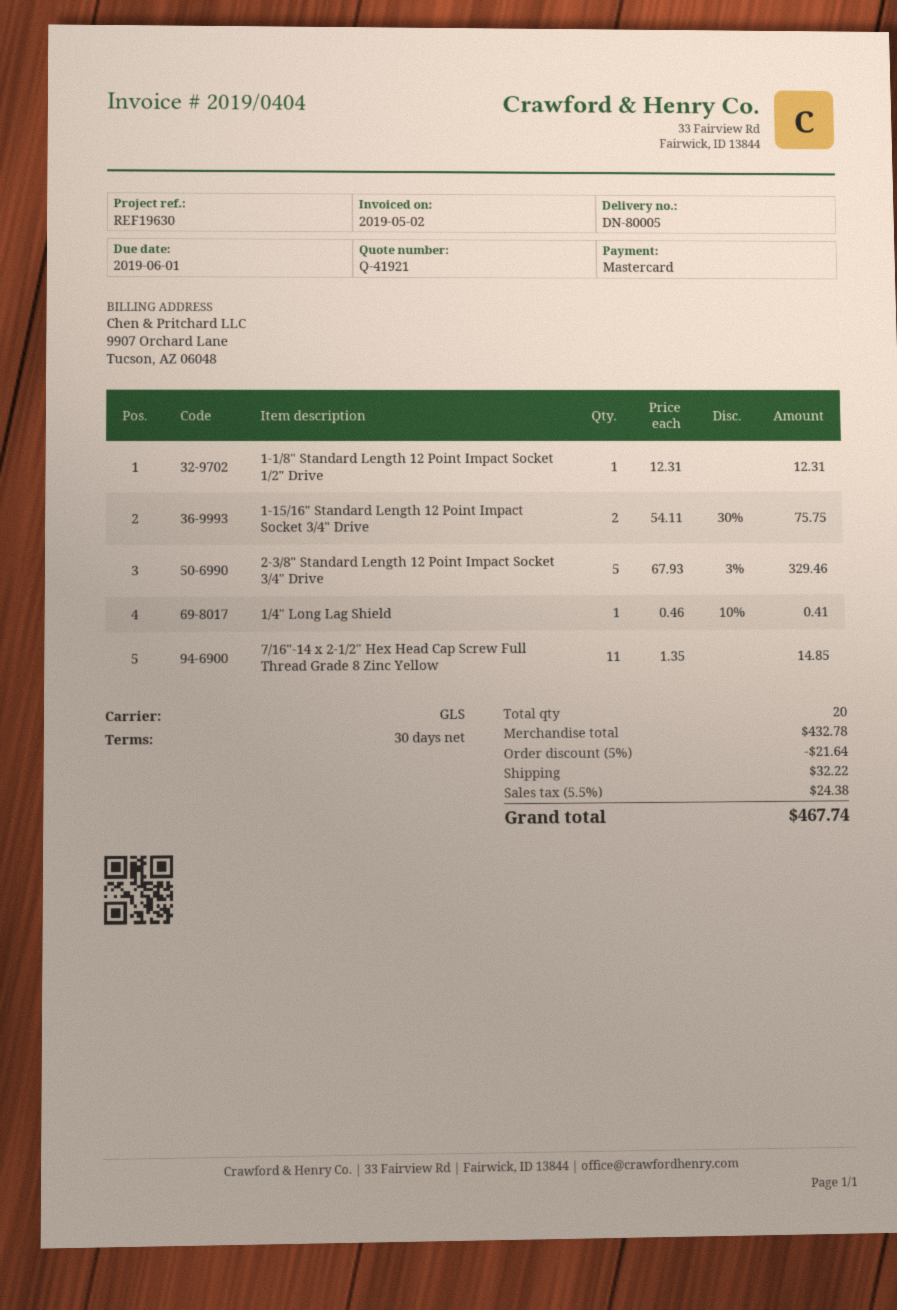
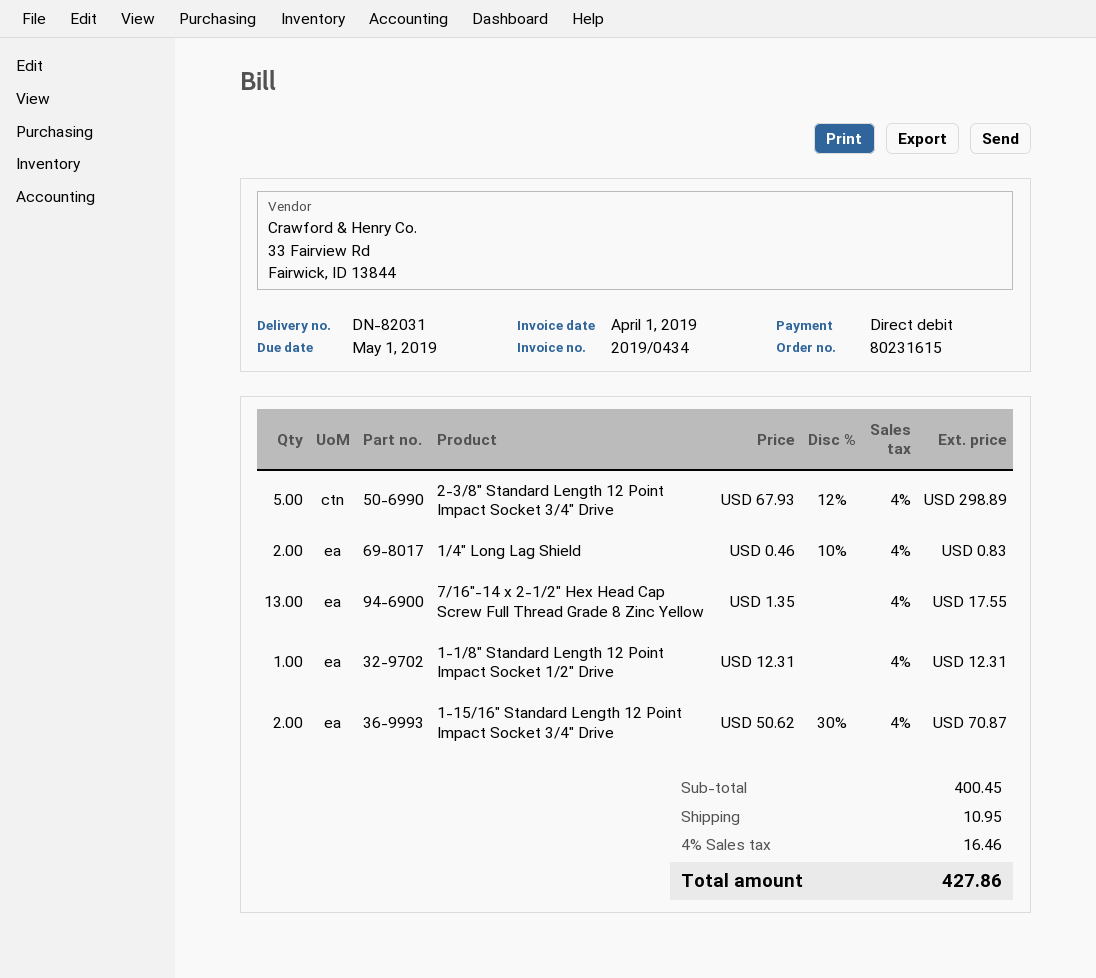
delivery note number: DN-80005 -> DN-82031
invoice number: 2019/0404 -> 2019/0434
invoice date: 2019-05-02 -> 2019-04-01
due date: 2019-06-01 -> 2019-05-01
payment method: Mastercard -> direct debit
1-15/16" Standard Length 12 Point Impact Socket 3/4" Drive: 2 x 54.11 - 30% = 75.75 -> 2 x 50.62 - 30% = 70.87
2-3/8" Standard Length 12 Point Impact Socket 3/4" Drive: 5 x 67.93 - 3% = 329.46 -> 5 x 67.93 - 12% = 298.89
1/4" Long Lag Shield: 1 x 0.46 - 10% = 0.41 -> 2 x 0.46 - 10% = 0.83
7/16"-14 x 2-1/2" Hex Head Cap Screw Full Thread Grade 8 Zinc Yellow: 11 x 1.35 = 14.85 -> 13 x 1.35 = 17.55
subtotal: 432.78 -> 400.45
discount: 5% = 21.64 -> none
shipping: 32.22 -> 10.95
tax: 5.5% = 24.38 -> 4% = 16.46
total: 467.74 -> 427.86

